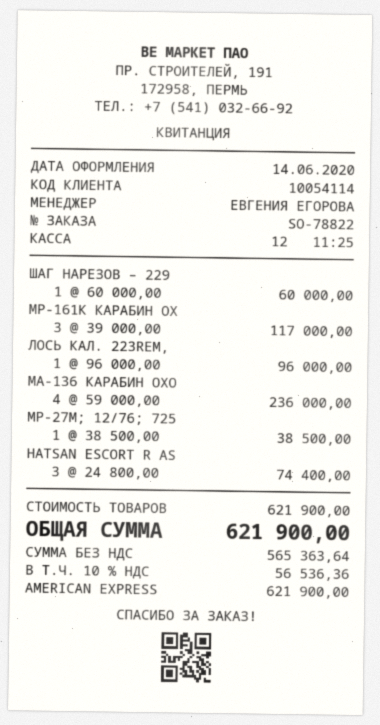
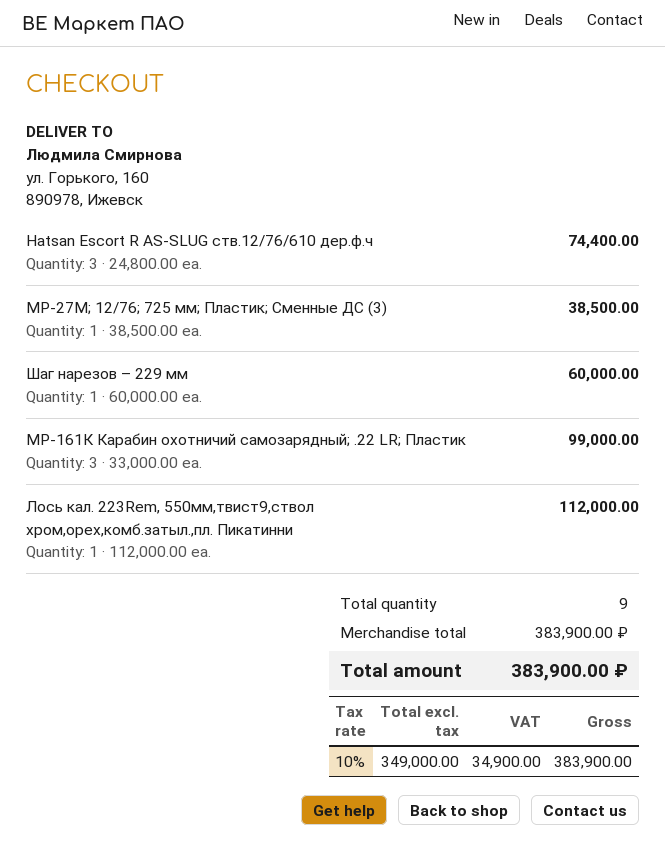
МР-161К КАРАБИН ОХ: 3 x 39000.00 = 117000.00 -> 3 x 33000.00 = 99000.00
ЛОСЬ КАЛ. 223REM,: 1 x 96000.00 = 96000.00 -> 1 x 112000.00 = 112000.00
МА-136 КАРАБИН ОХО: 4 x 59000.00 = 236000.00 -> none
subtotal: 621900.00 -> 383900.00
net: 565363.64 -> 349000.00
tax: 10% = 56536.36 -> 10% = 34900.00
total: 621900.00 -> 383900.00

